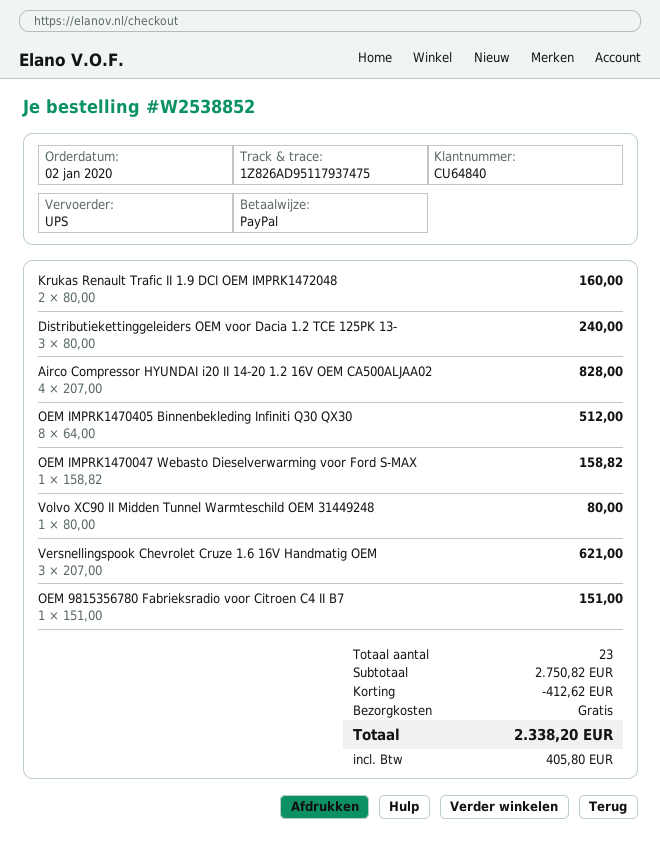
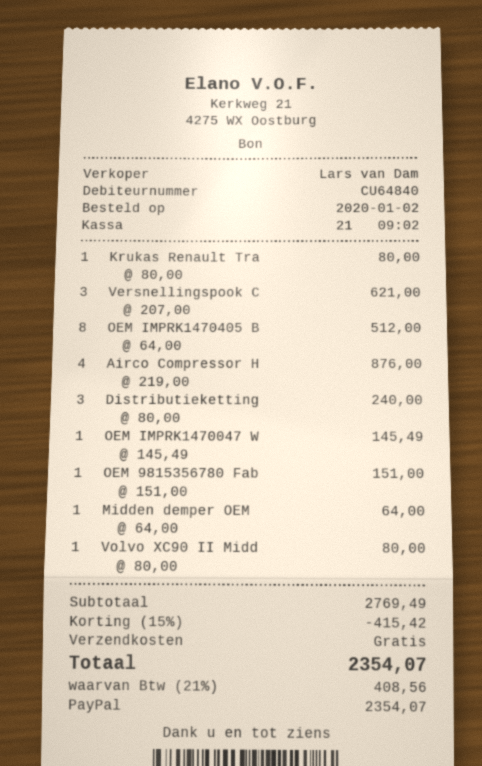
Krukas Renault Trafic II 1.9 DCI OEM IMPRK1472048: 2 x 80.00 = 160.00 -> 1 x 80.00 = 80.00
Airco Compressor HYUNDAI i20 II 14-20 1.2 16V OEM CA500ALJAA02: 4 x 207.00 = 828.00 -> 4 x 219.00 = 876.00
OEM IMPRK1470047 Webasto Dieselverwarming voor Ford S-MAX: 1 x 158.82 = 158.82 -> 1 x 145.49 = 145.49
Midden demper OEM: none -> 1 x 64.00 = 64.00
subtotal: 2750.82 -> 2769.49
discount: 412.62 -> 415.42
tax: 405.80 -> 408.56
total: 2338.20 -> 2354.07

